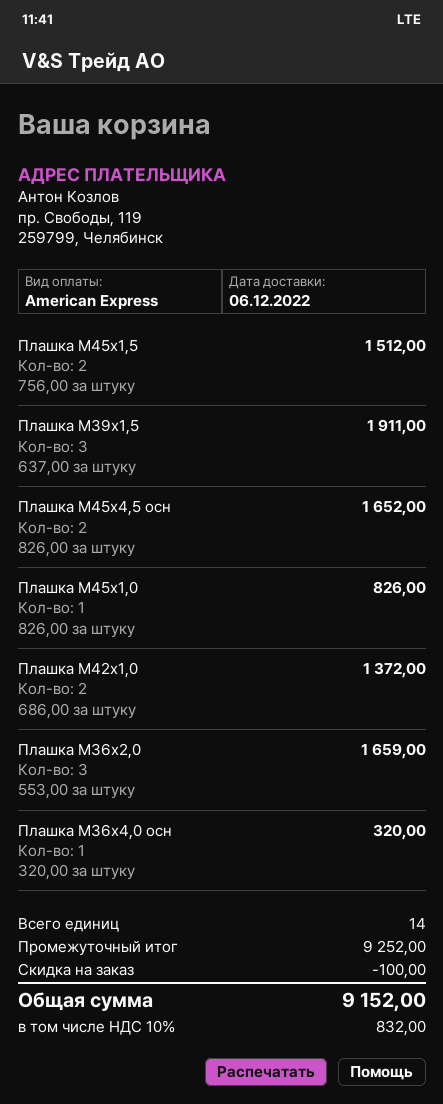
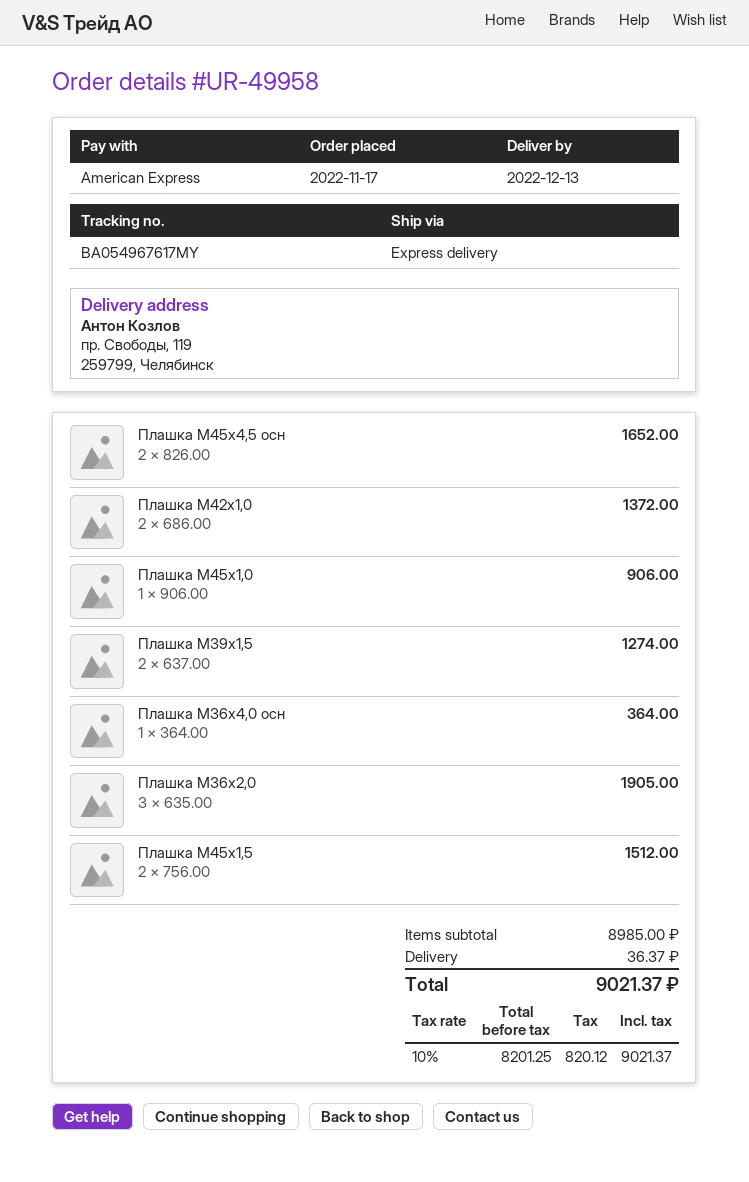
delivery date: 2022-12-06 -> 2022-12-13
Плашка М39х1,5: 3 x 637.00 = 1911.00 -> 2 x 637.00 = 1274.00
Плашка М45х1,0: 1 x 826.00 = 826.00 -> 1 x 906.00 = 906.00
Плашка М36х2,0: 3 x 553.00 = 1659.00 -> 3 x 635.00 = 1905.00
Плашка М36х4,0 осн: 1 x 320.00 = 320.00 -> 1 x 364.00 = 364.00
subtotal: 9252.00 -> 8985.00
discount: 100.00 -> none
shipping: none -> 36.37
tax: 10% = 832.00 -> 10% = 820.12
total: 9152.00 -> 9021.37

